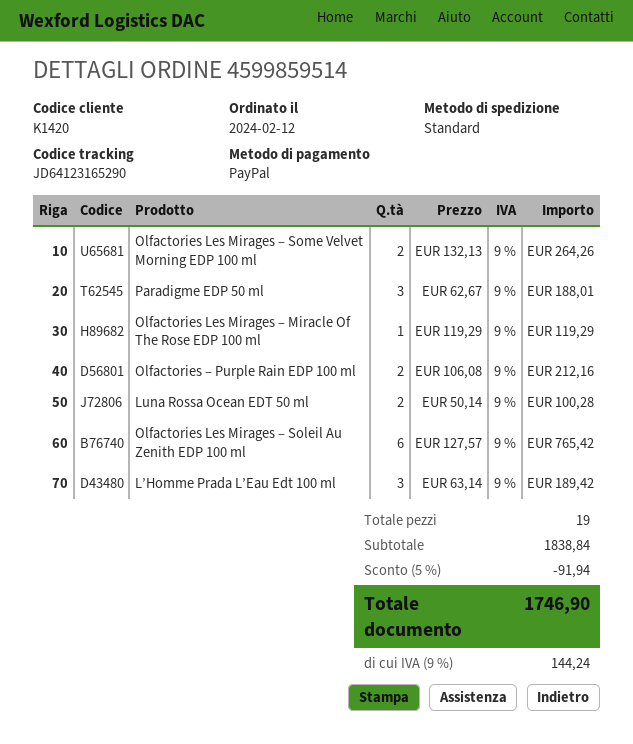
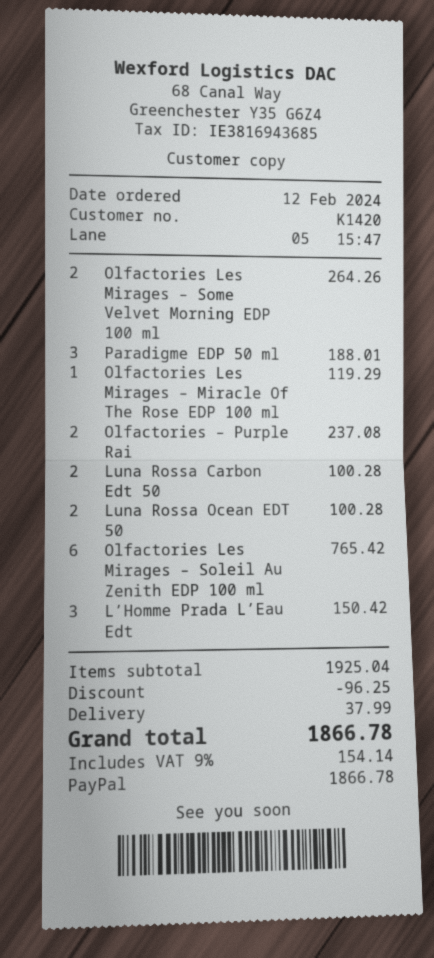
Olfactories – Purple Rain EDP 100 ml: 2 for 212.16 -> 2 for 237.08
L’Homme Prada L’Eau Edt 100 ml: 3 for 189.42 -> 3 for 150.42
Luna Rossa Carbon Edt 50: none -> 2 for 100.28
subtotal: 1838.84 -> 1925.04
discount: 91.94 -> 96.25
shipping: none -> 37.99
tax: 9% = 144.24 -> 9% = 154.14
total: 1746.90 -> 1866.78

